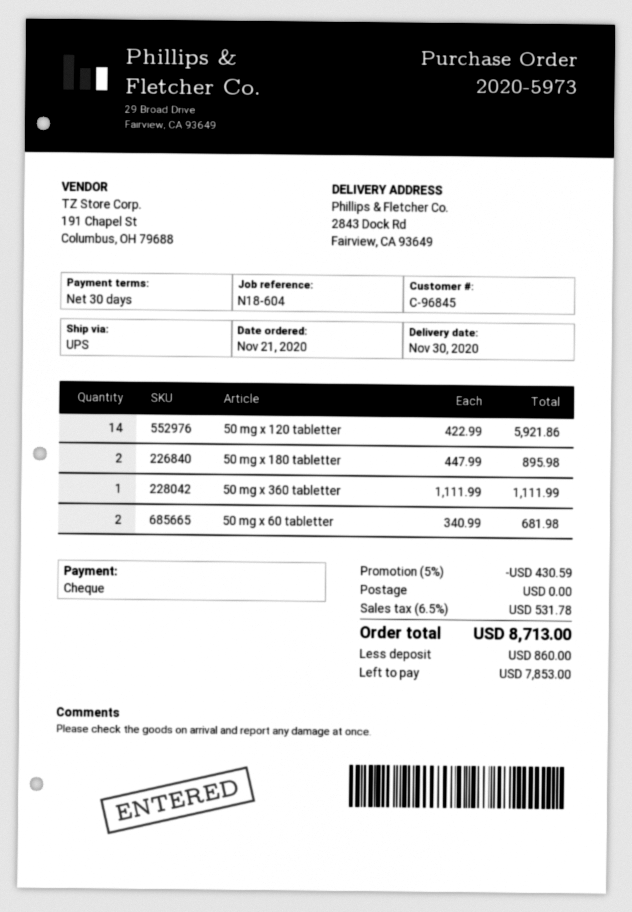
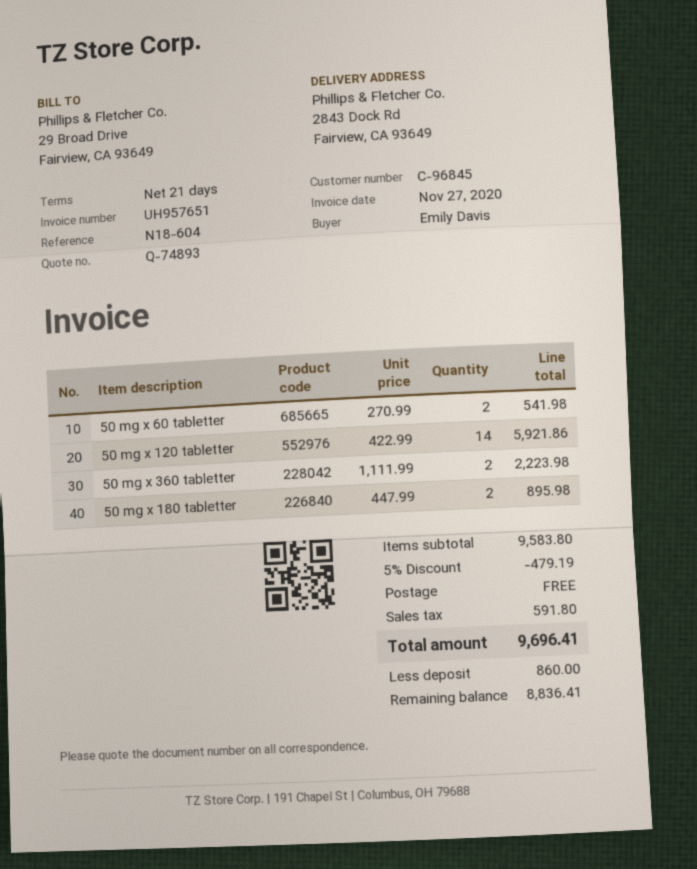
payment terms: 30 days -> 21 days
50 mg x 360 tabletter: 1 x 1111.99 = 1111.99 -> 2 x 1111.99 = 2223.98
50 mg x 60 tabletter: 2 x 340.99 = 681.98 -> 2 x 270.99 = 541.98
discount: 5% = 430.59 -> 5% = 479.19
tax: 531.78 -> 591.80
total: 8713.00 -> 9696.41
balance: 7853.00 -> 8836.41

